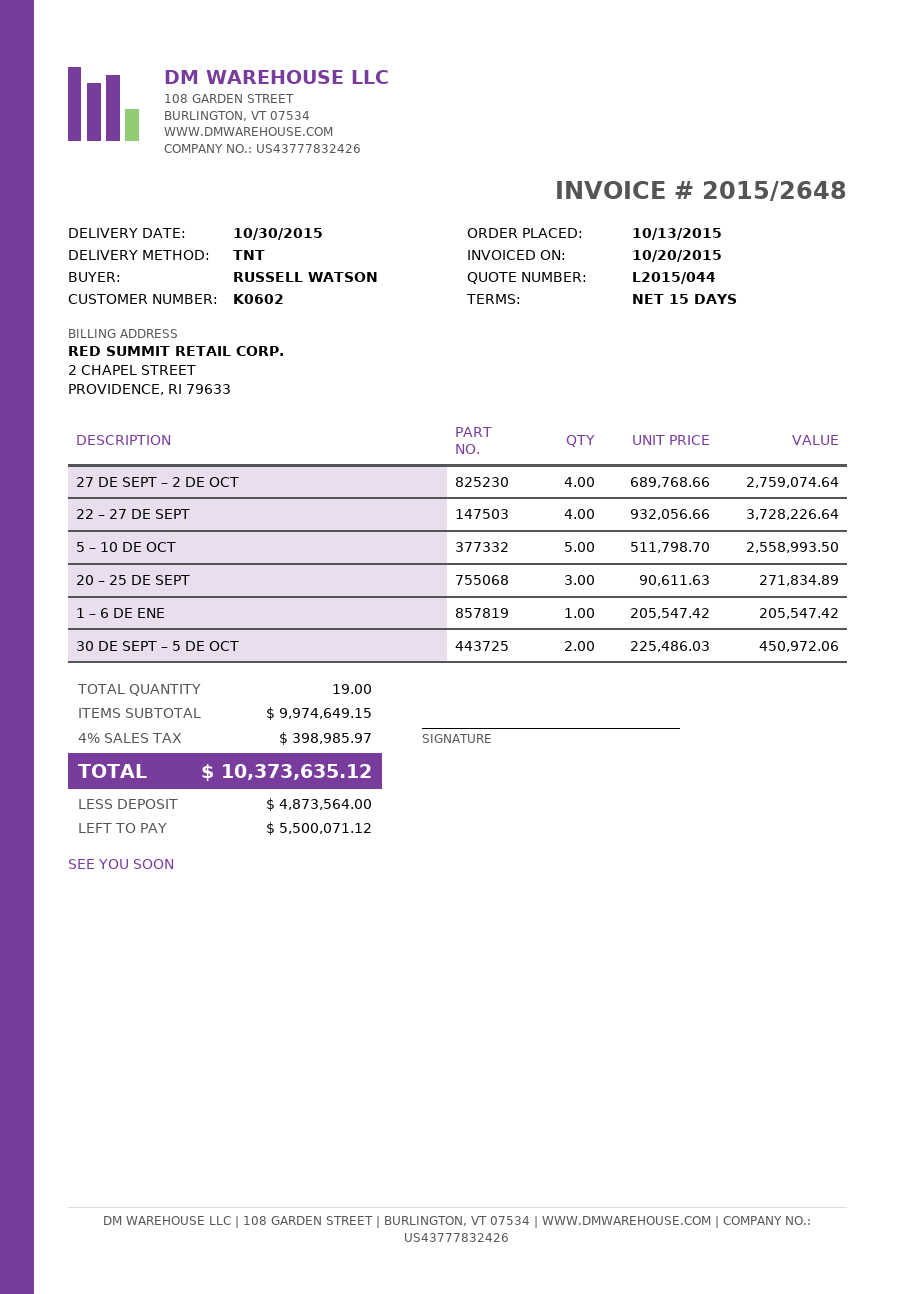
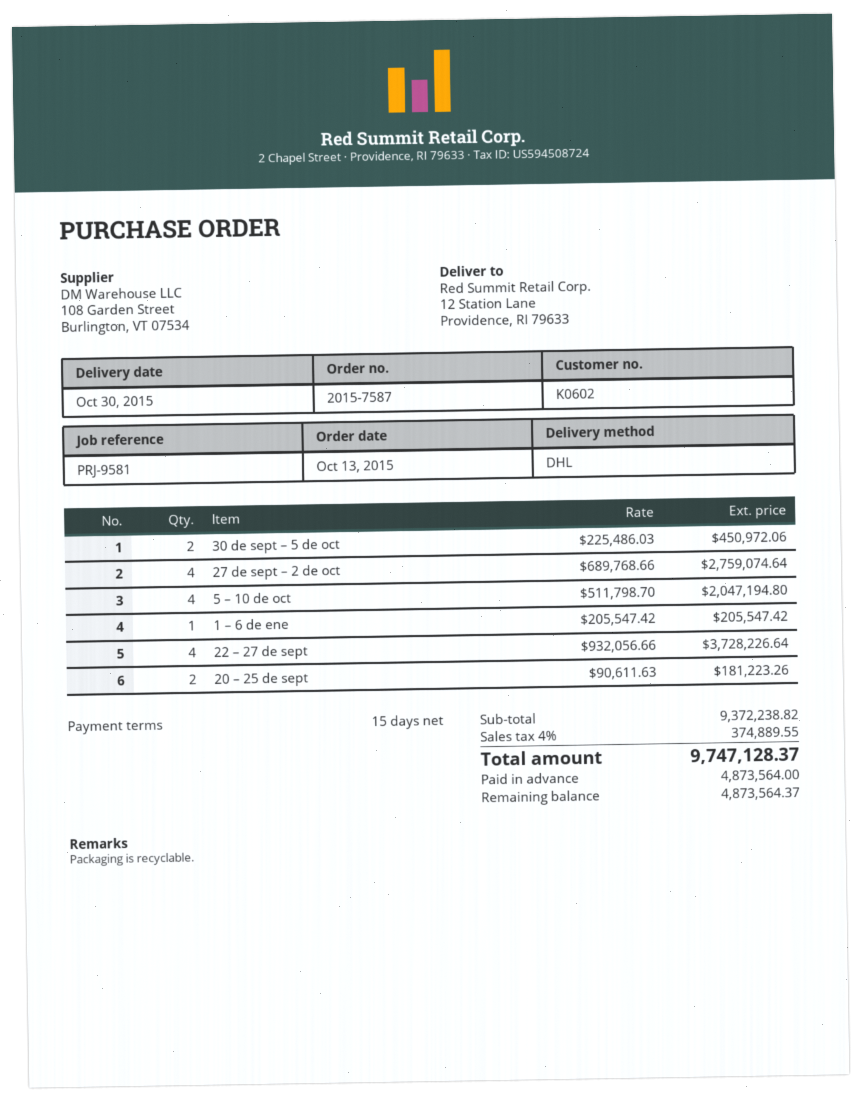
shipping method: TNT -> DHL
5 – 10 DE OCT: 5 x 511798.70 = 2558993.50 -> 4 x 511798.70 = 2047194.80
20 – 25 DE SEPT: 3 x 90611.63 = 271834.89 -> 2 x 90611.63 = 181223.26
subtotal: 9974649.15 -> 9372238.82
tax: 4% = 398985.97 -> 4% = 374889.55
total: 10373635.12 -> 9747128.37
balance: 5500071.12 -> 4873564.37

